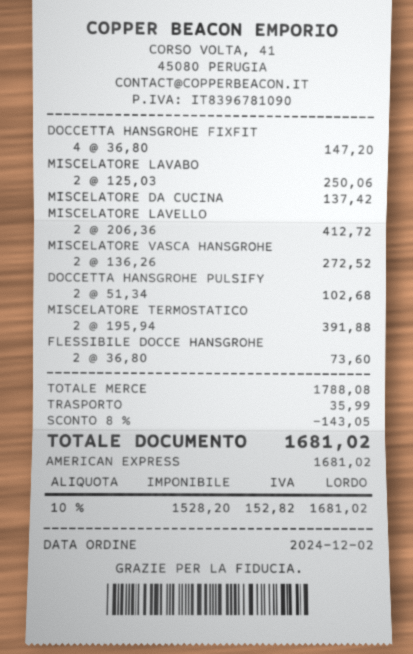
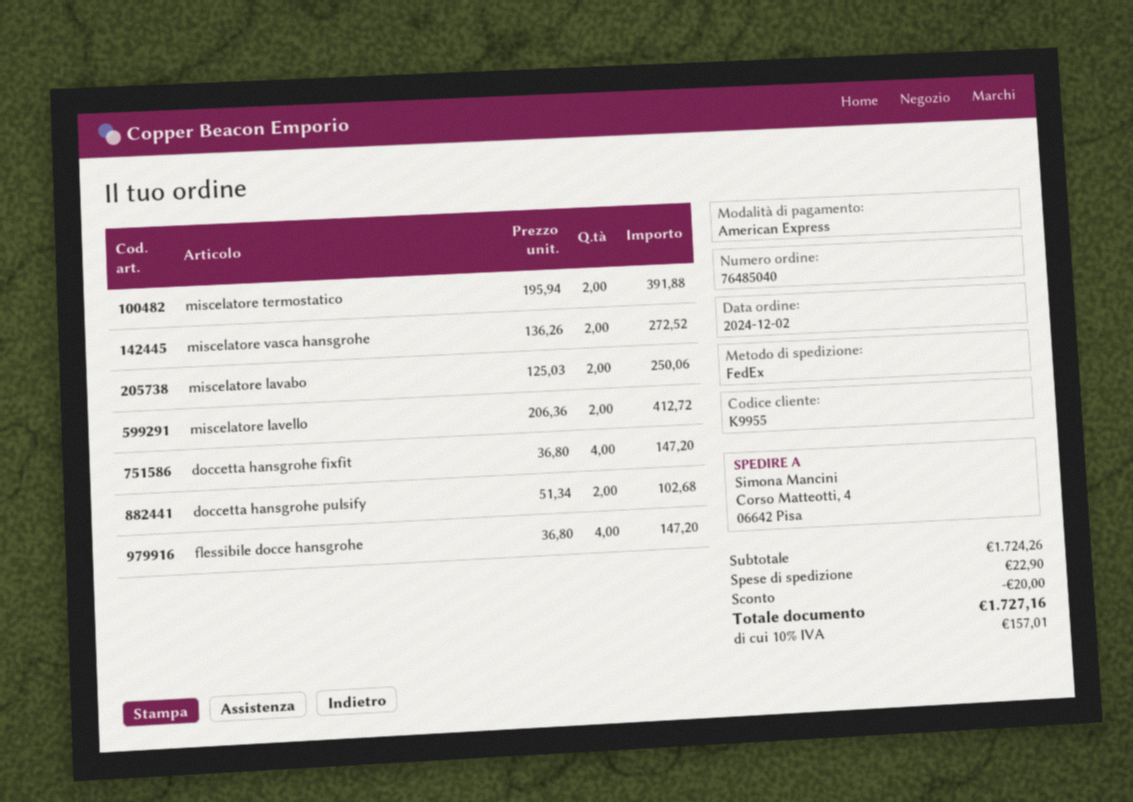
MISCELATORE DA CUCINA: 1 x 137.42 = 137.42 -> none
FLESSIBILE DOCCE HANSGROHE: 2 x 36.80 = 73.60 -> 4 x 36.80 = 147.20
subtotal: 1788.08 -> 1724.26
discount: 143.05 -> 20.00
shipping: 35.99 -> 22.90
tax: 10% = 152.82 -> 10% = 157.01
total: 1681.02 -> 1727.16

